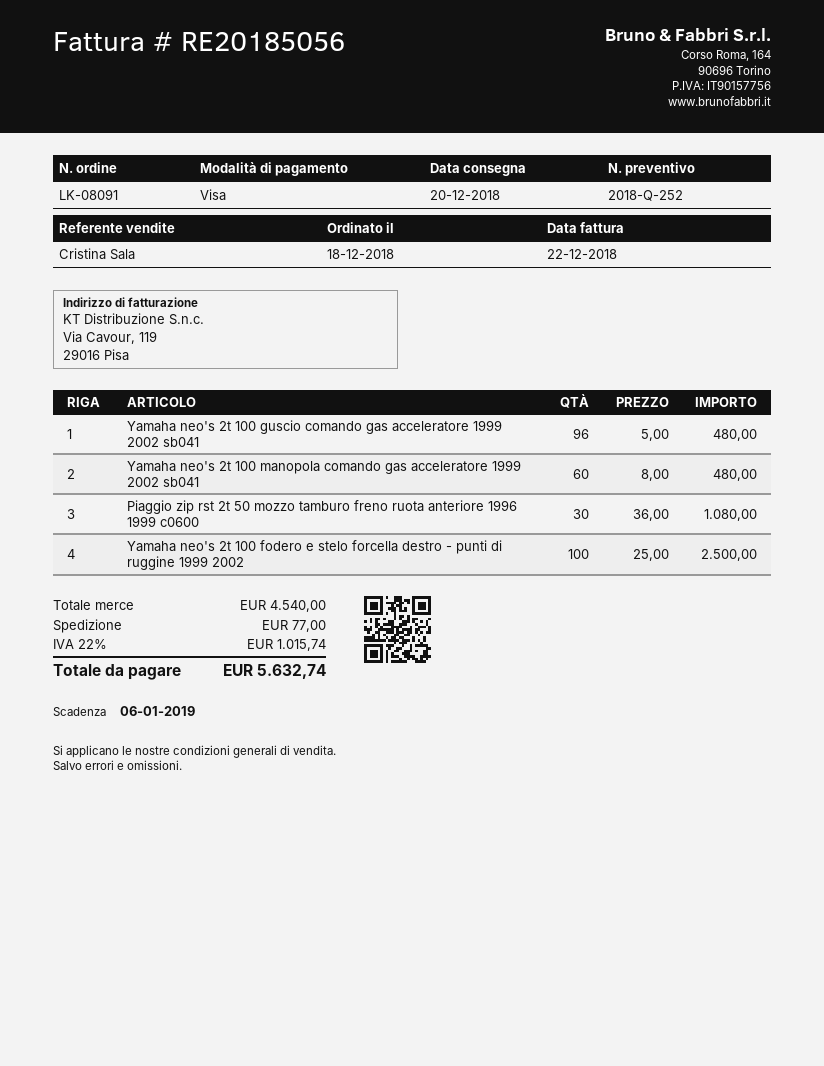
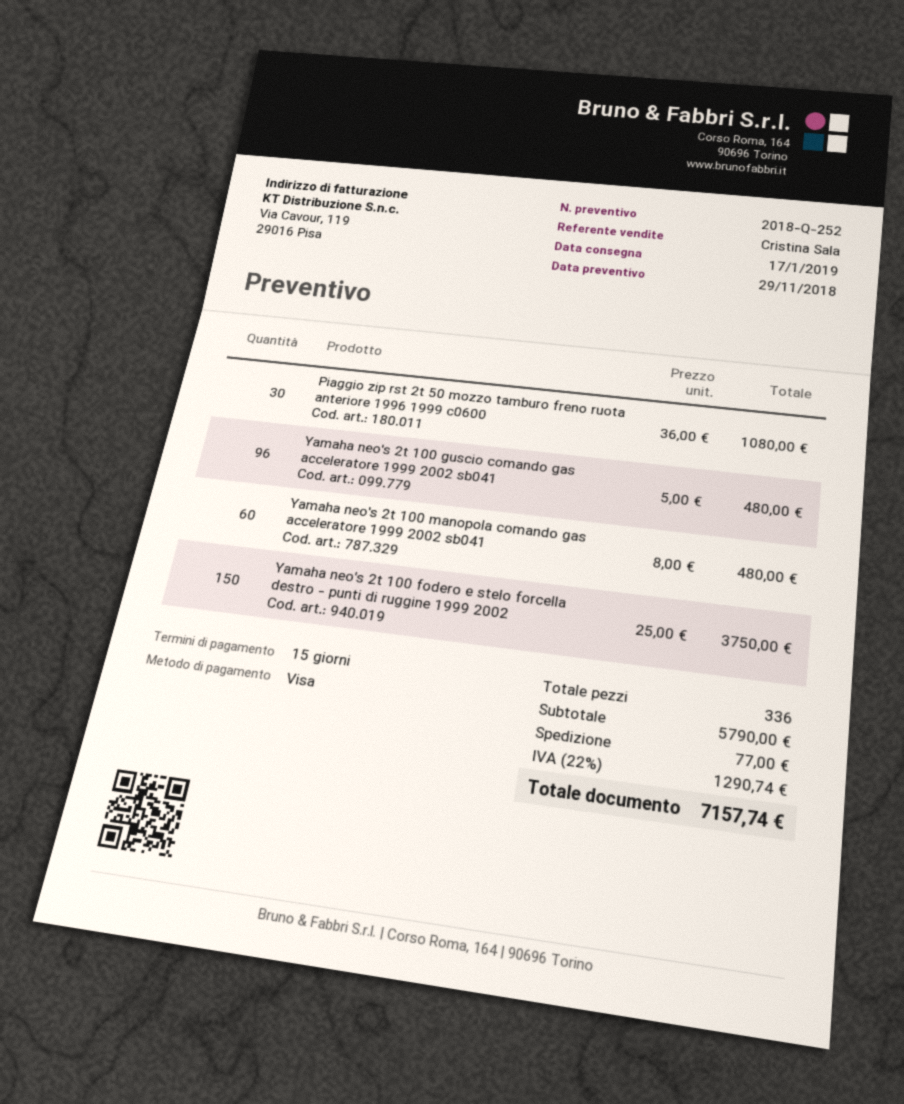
delivery date: 2018-12-20 -> 2019-01-17
Yamaha neo's 2t 100 fodero e stelo forcella destro - punti di ruggine 1999 2002: 100 x 25.00 = 2500.00 -> 150 x 25.00 = 3750.00
subtotal: 4540.00 -> 5790.00
tax: 22% = 1015.74 -> 22% = 1290.74
total: 5632.74 -> 7157.74

